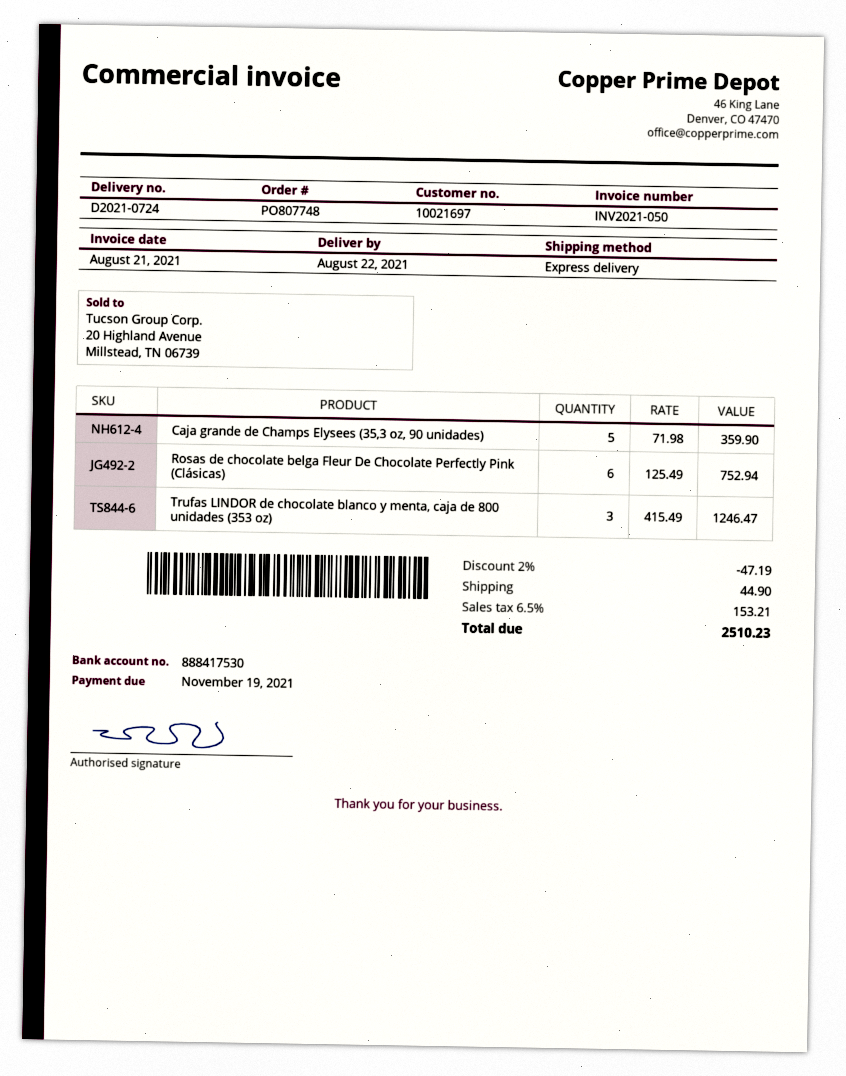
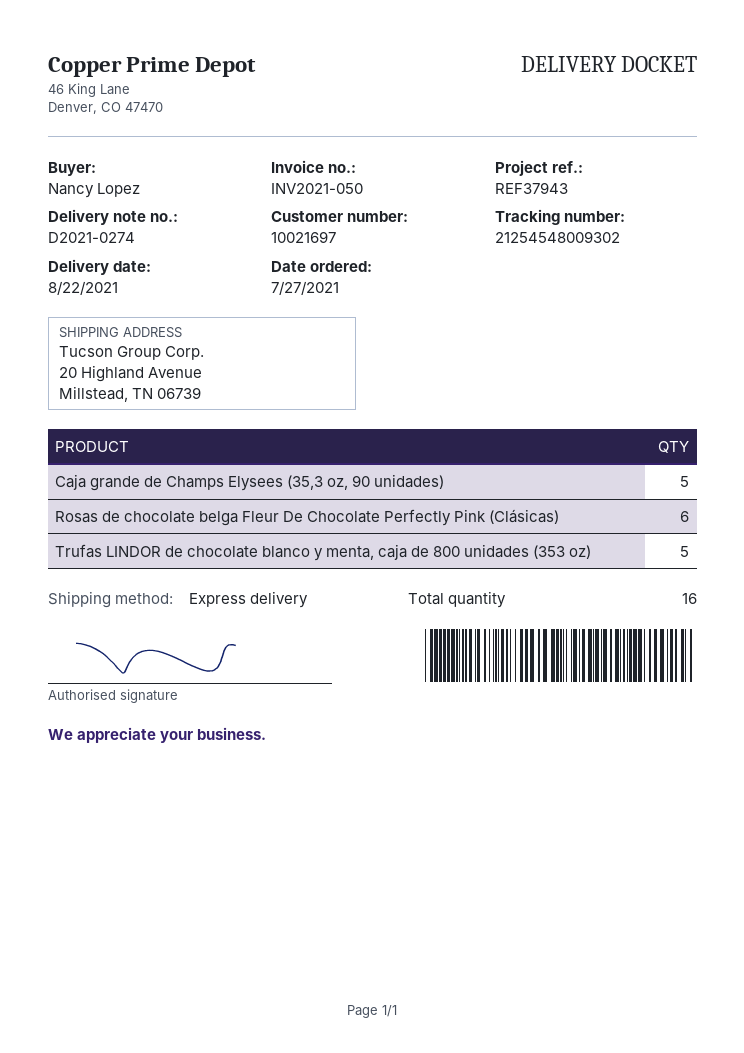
delivery note number: D2021-0724 -> D2021-0274
Trufas LINDOR de chocolate blanco y menta, caja de 800 unidades (353 oz): 3 -> 5

